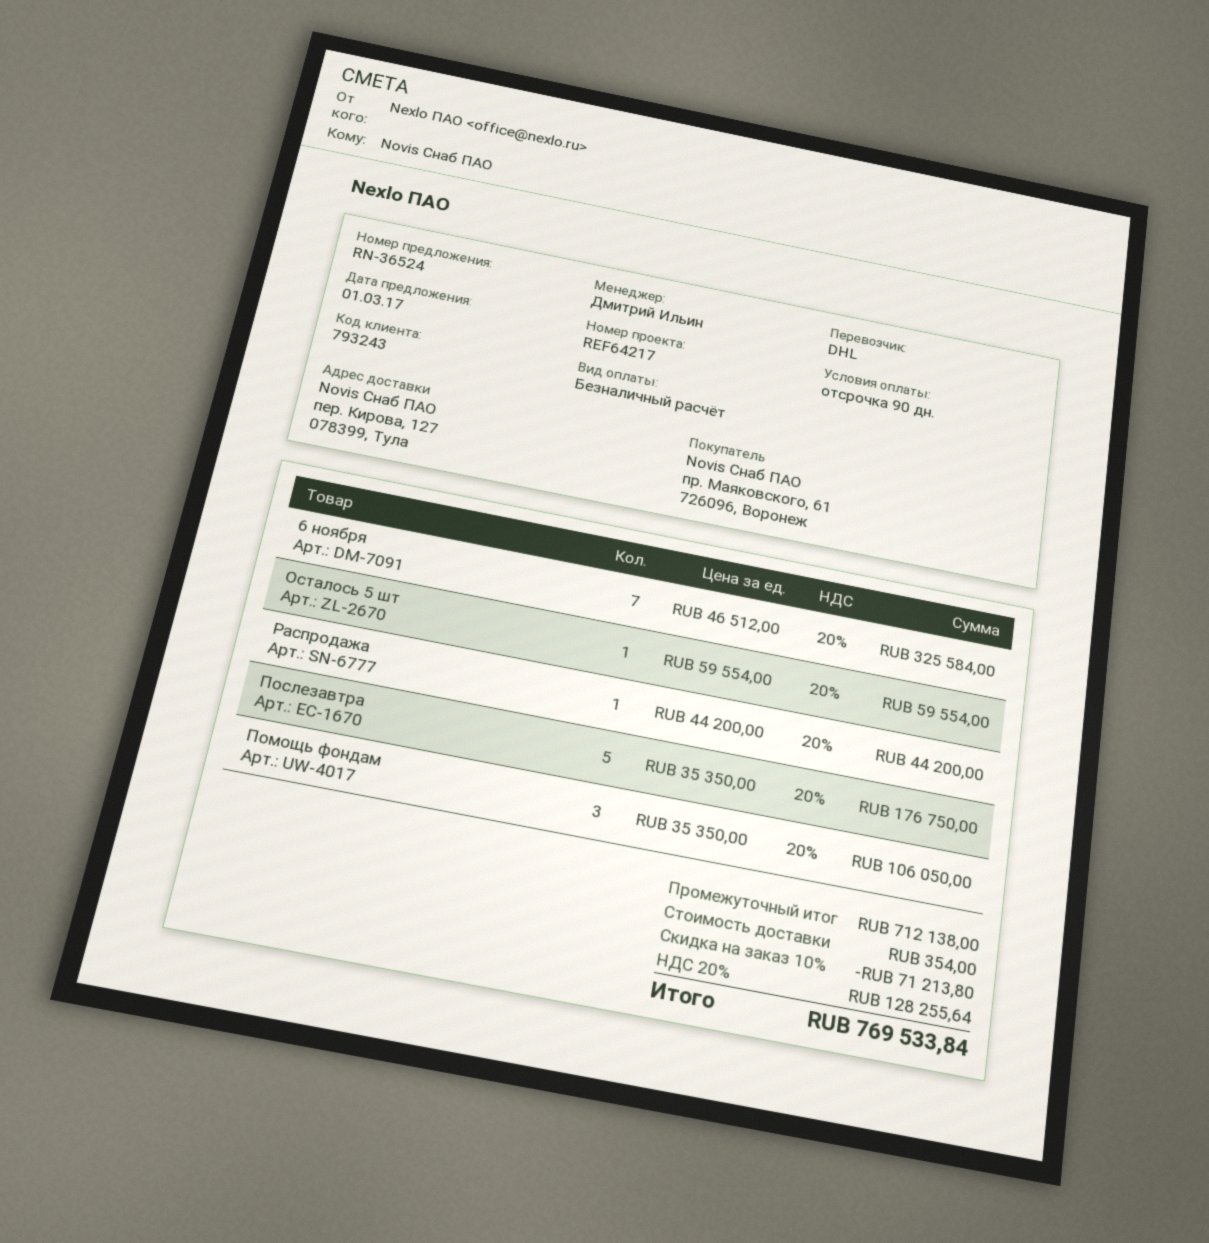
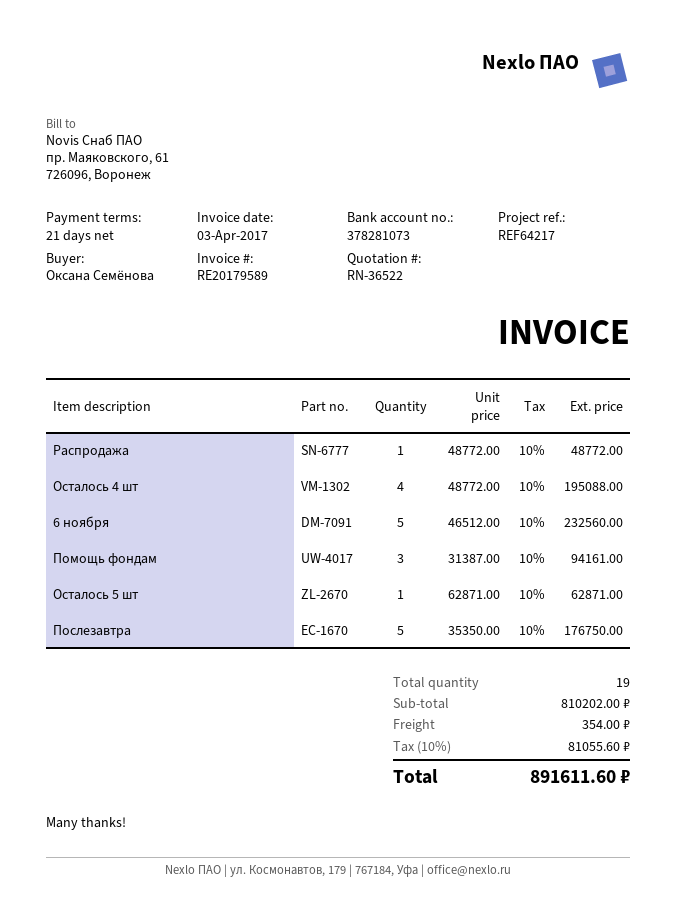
quote number: RN-36524 -> RN-36522
payment terms: 90 days -> 21 days
6 ноября: 7 x 46512.00 = 325584.00 -> 5 x 46512.00 = 232560.00
Осталось 5 шт: 1 x 59554.00 = 59554.00 -> 1 x 62871.00 = 62871.00
Распродажа: 1 x 44200.00 = 44200.00 -> 1 x 48772.00 = 48772.00
Помощь фондам: 3 x 35350.00 = 106050.00 -> 3 x 31387.00 = 94161.00
Осталось 4 шт: none -> 4 x 48772.00 = 195088.00
subtotal: 712138.00 -> 810202.00
discount: 10% = 71213.80 -> none
tax: 20% = 128255.64 -> 10% = 81055.60
total: 769533.84 -> 891611.60

